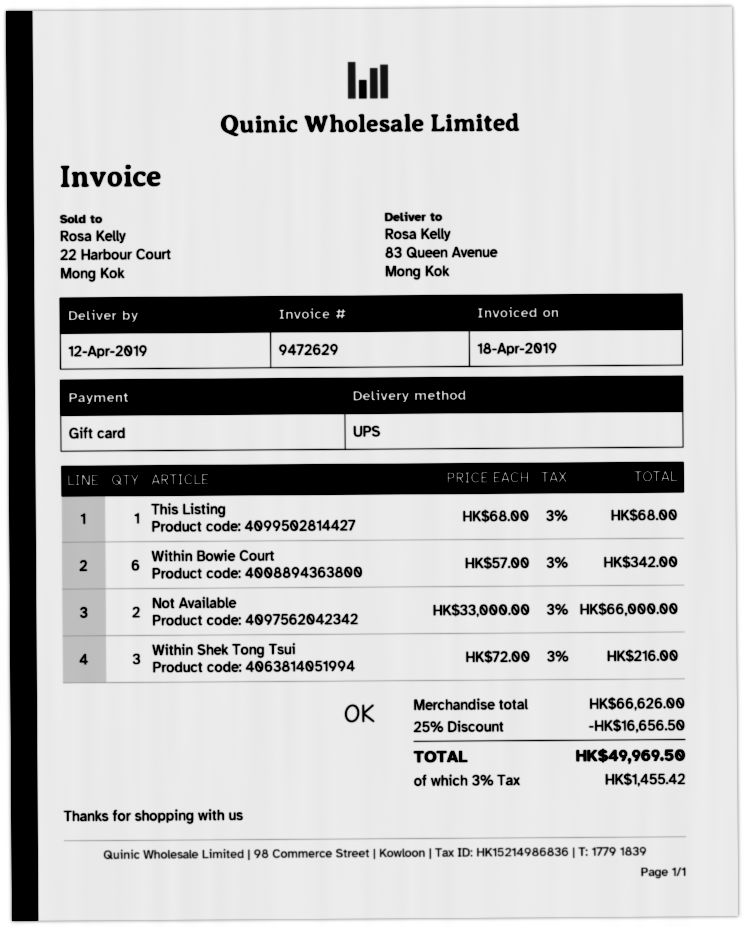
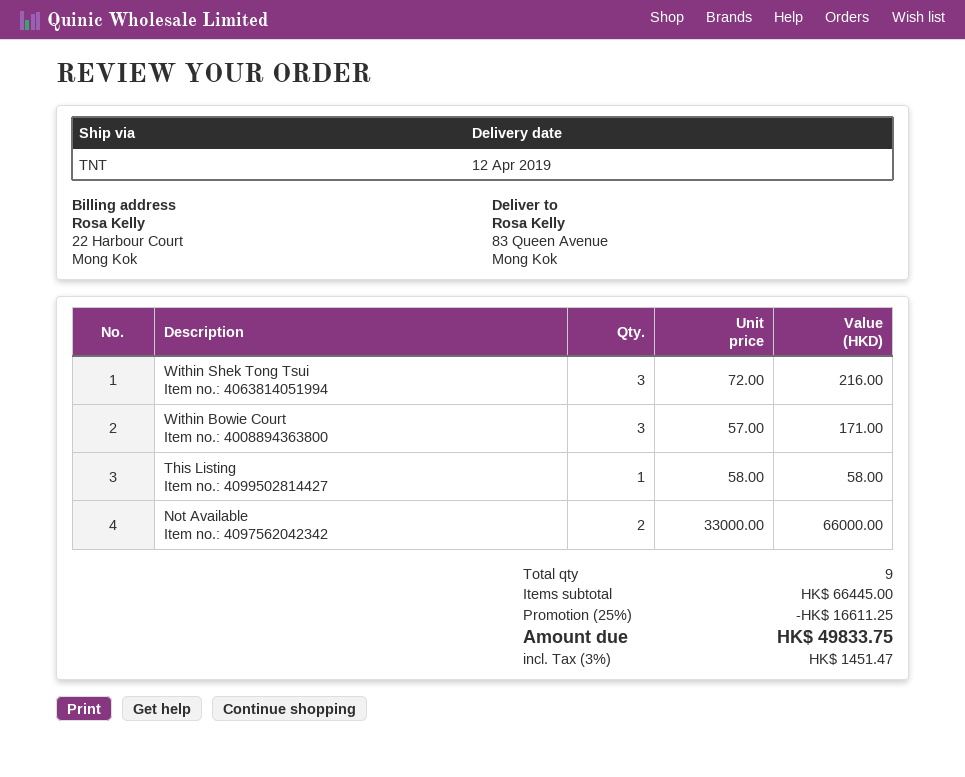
shipping method: UPS -> TNT
This Listing: 1 x 68.00 = 68.00 -> 1 x 58.00 = 58.00
Within Bowie Court: 6 x 57.00 = 342.00 -> 3 x 57.00 = 171.00
subtotal: 66626.00 -> 66445.00
discount: 25% = 16656.50 -> 25% = 16611.25
tax: 3% = 1455.42 -> 3% = 1451.47
total: 49969.50 -> 49833.75

